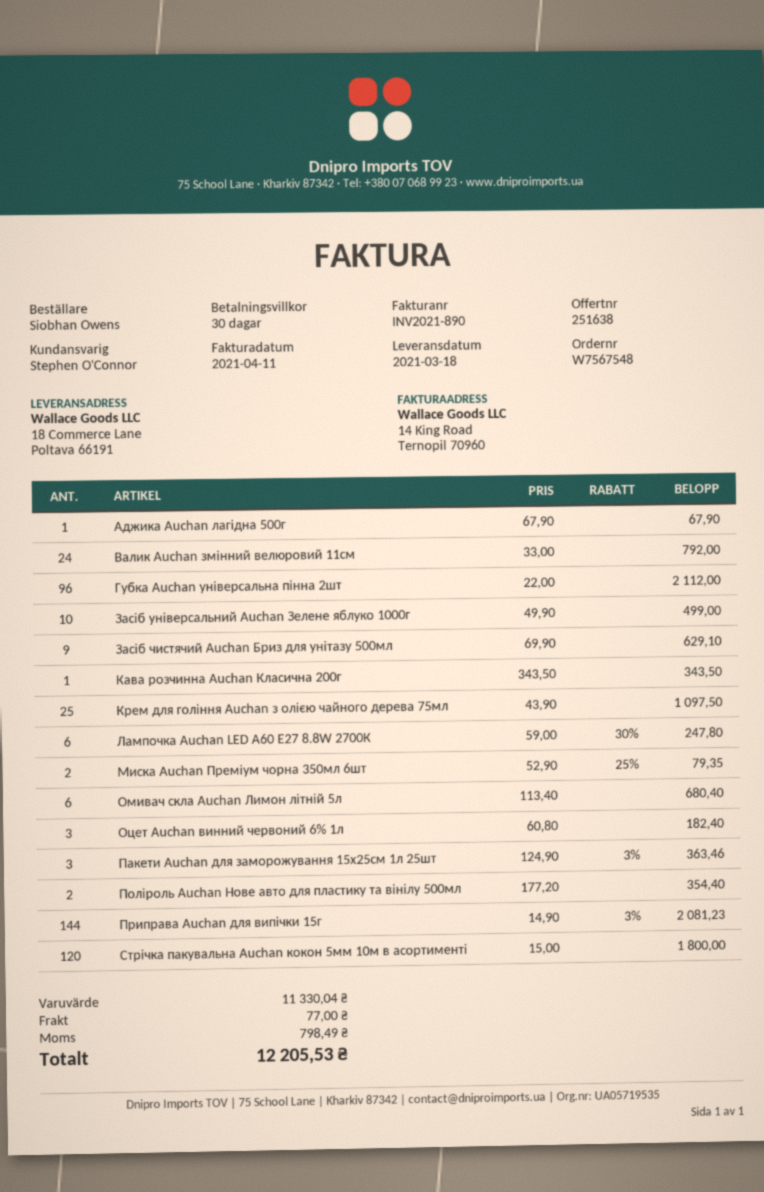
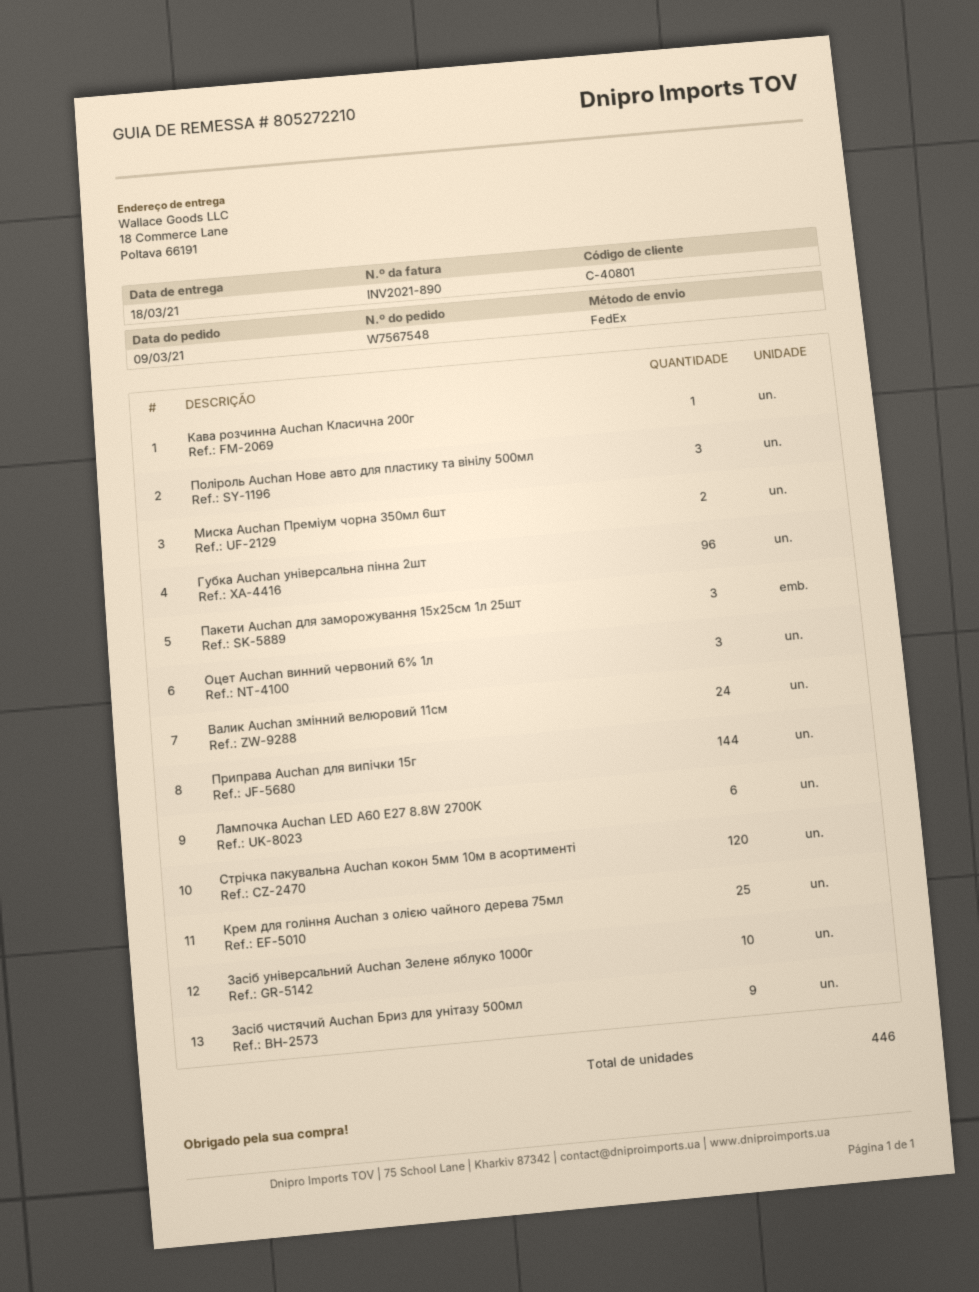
Аджика Auchan лагідна 500г: 1 -> none
Омивач скла Auchan Лимон літній 5л: 6 -> none
Поліроль Auchan Нове авто для пластику та вінілу 500мл: 2 -> 3

